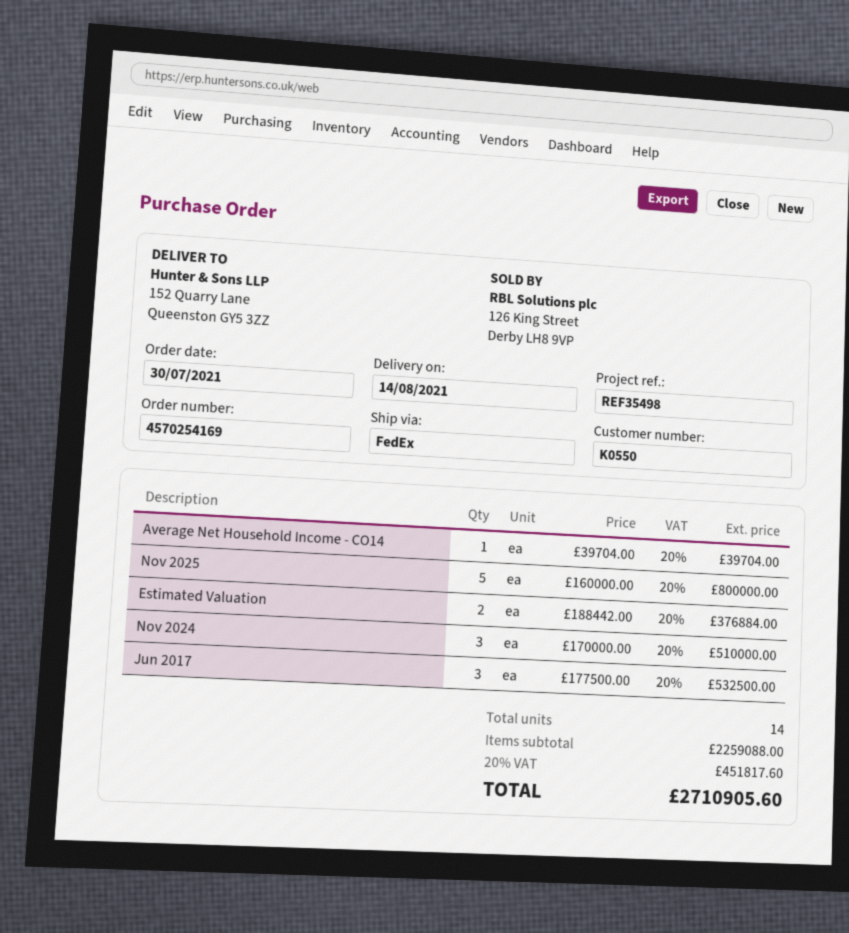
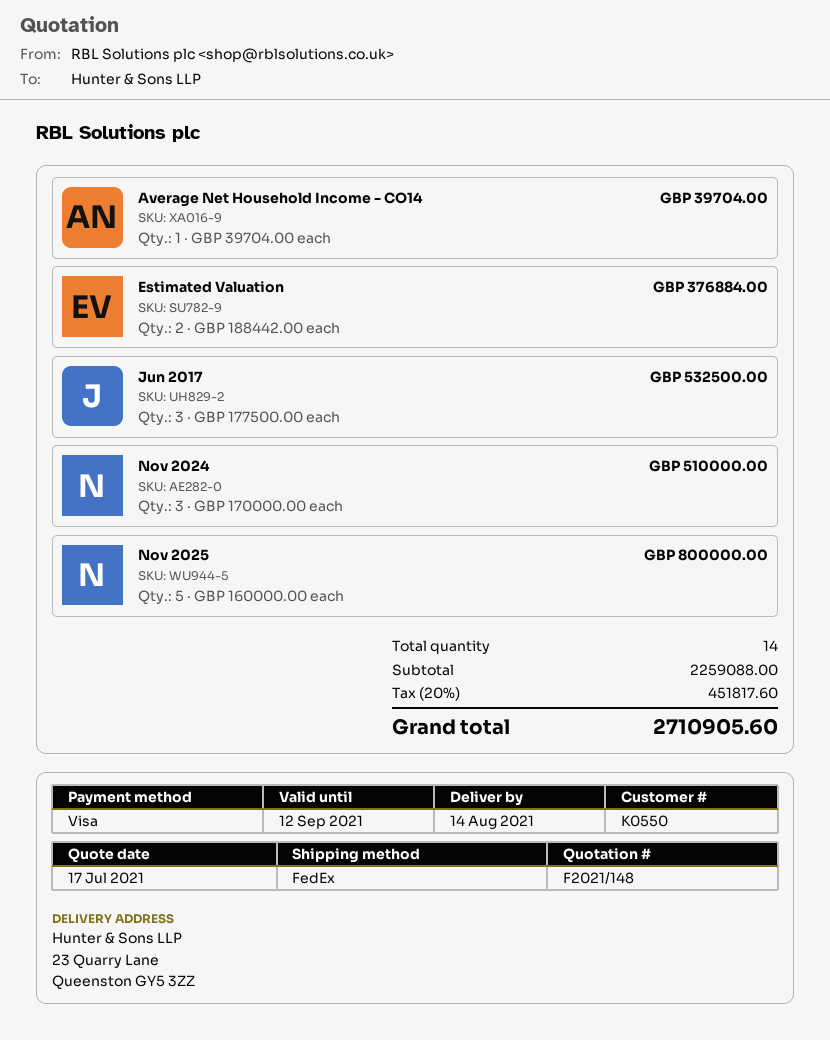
ship to: 152 Quarry Lane, Queenston GY5 3ZZ -> 23 Quarry Lane, Queenston GY5 3ZZ

